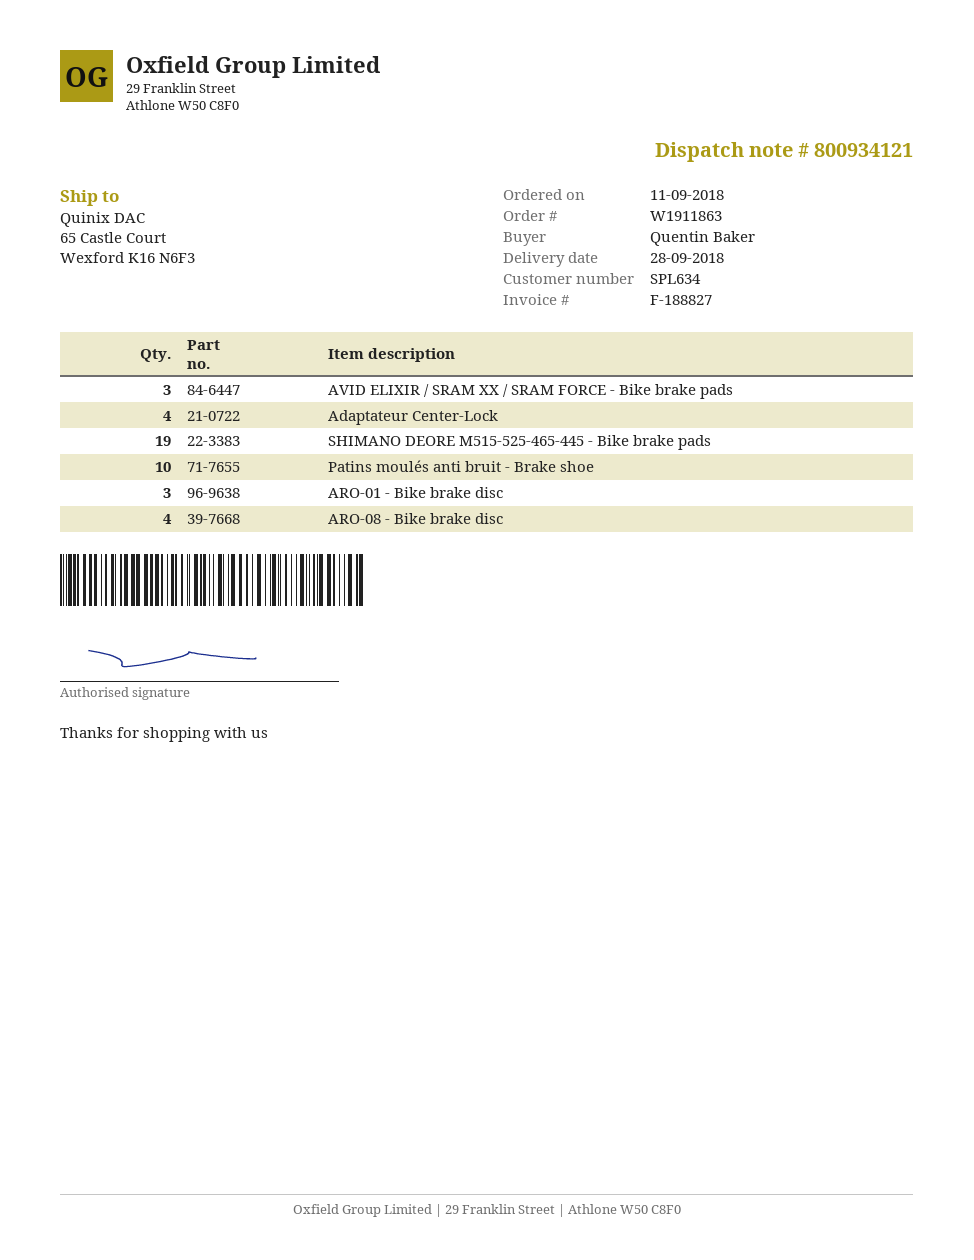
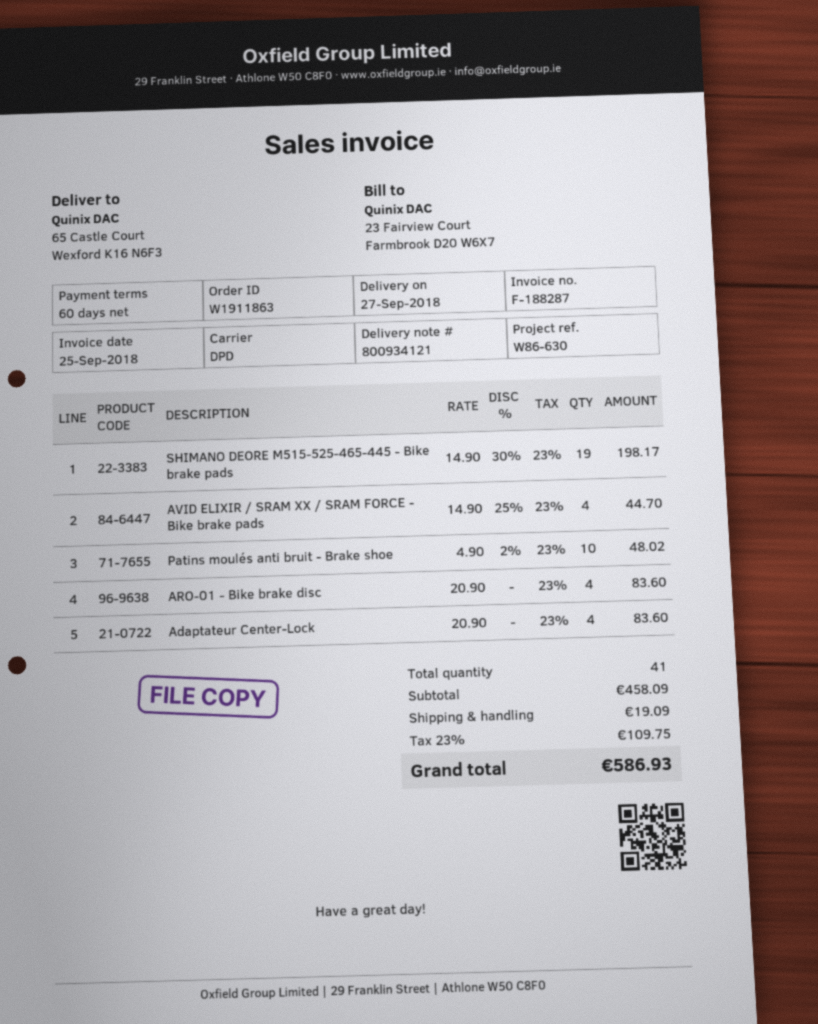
delivery date: 2018-09-28 -> 2018-09-27
invoice number: F-188827 -> F-188287
AVID ELIXIR / SRAM XX / SRAM FORCE - Bike brake pads: 3 -> 4
ARO-01 - Bike brake disc: 3 -> 4
ARO-08 - Bike brake disc: 4 -> none

